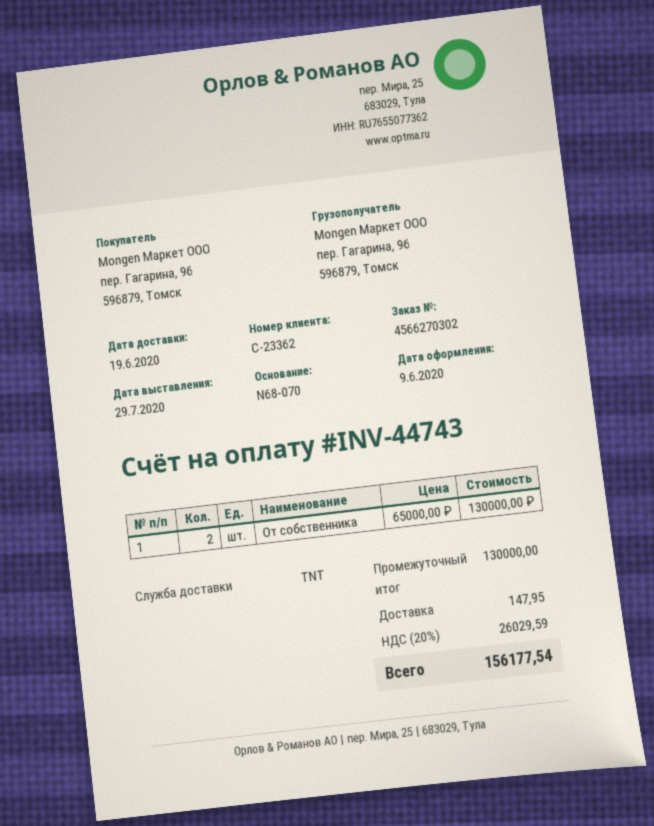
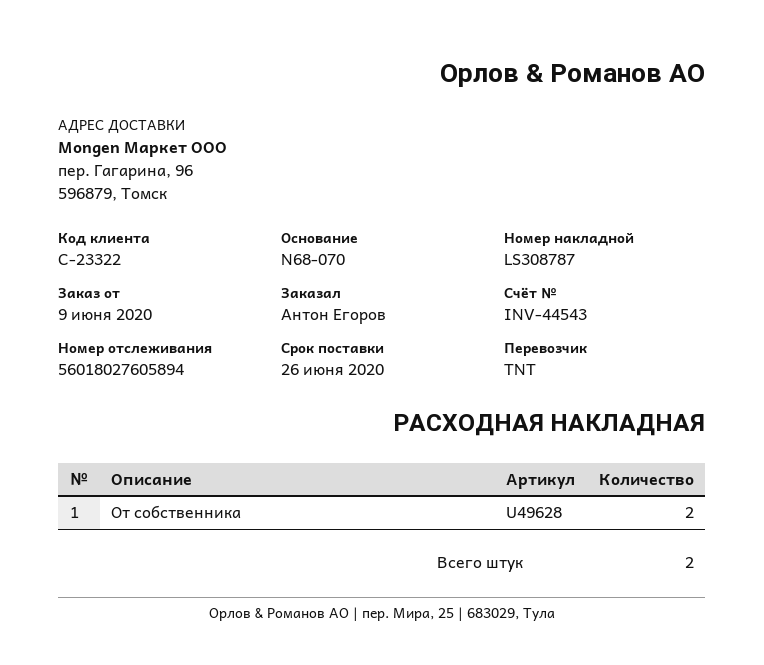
delivery date: 2020-06-19 -> 2020-06-26
invoice number: INV-44743 -> INV-44543
customer number: C-23362 -> C-23322

